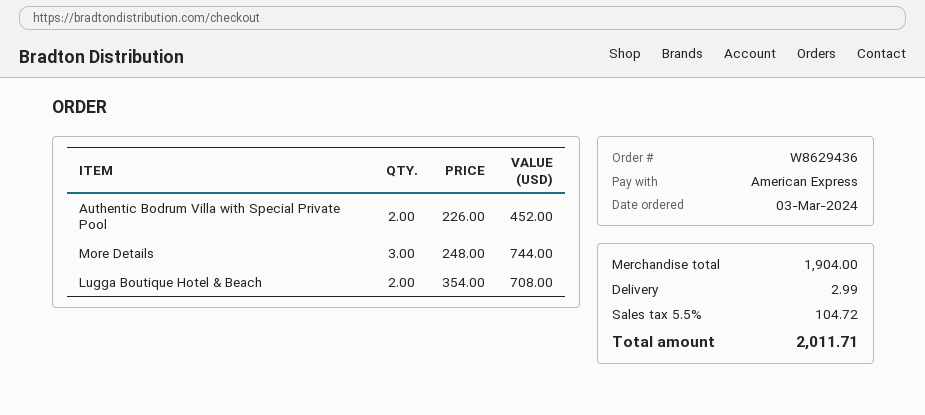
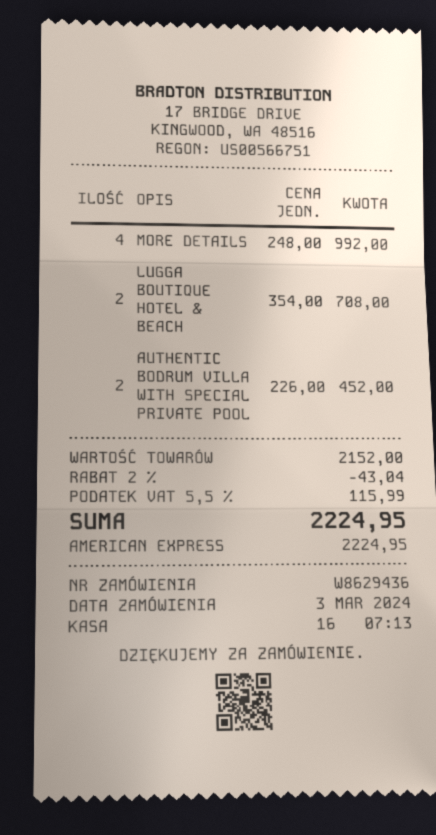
More Details: 3 x 248.00 = 744.00 -> 4 x 248.00 = 992.00
subtotal: 1904.00 -> 2152.00
discount: none -> 2% = 43.04
shipping: 2.99 -> none
tax: 5.5% = 104.72 -> 5.5% = 115.99
total: 2011.71 -> 2224.95

